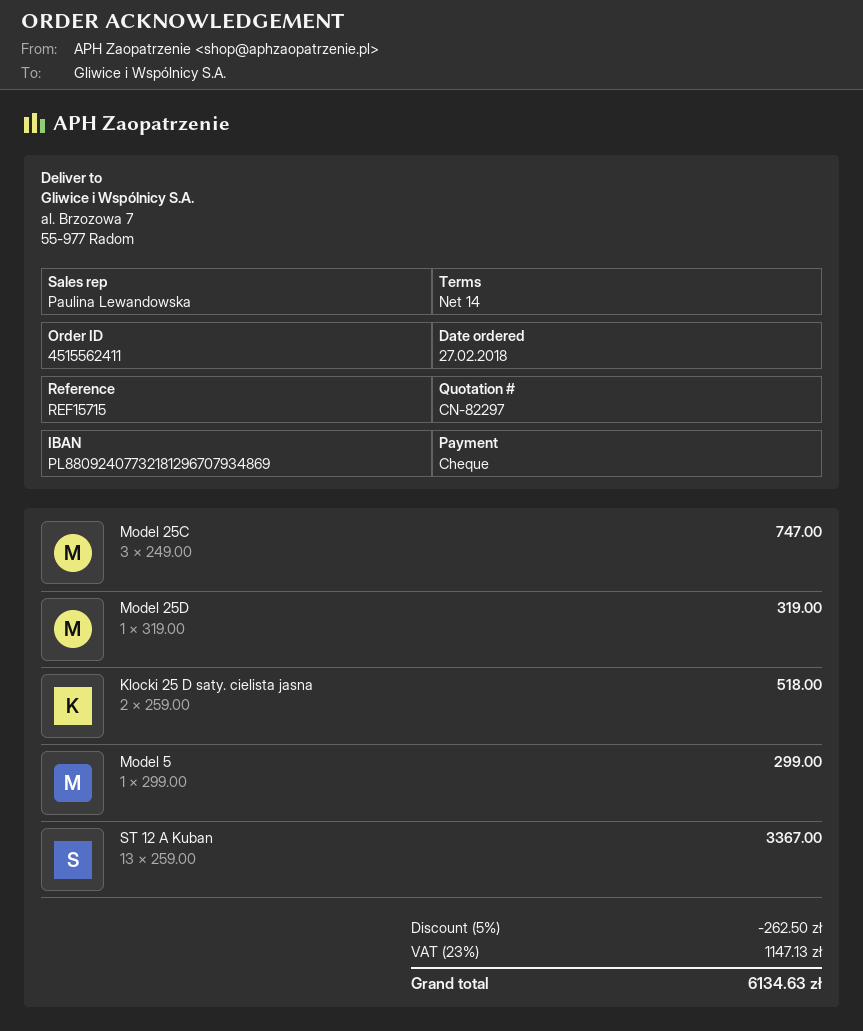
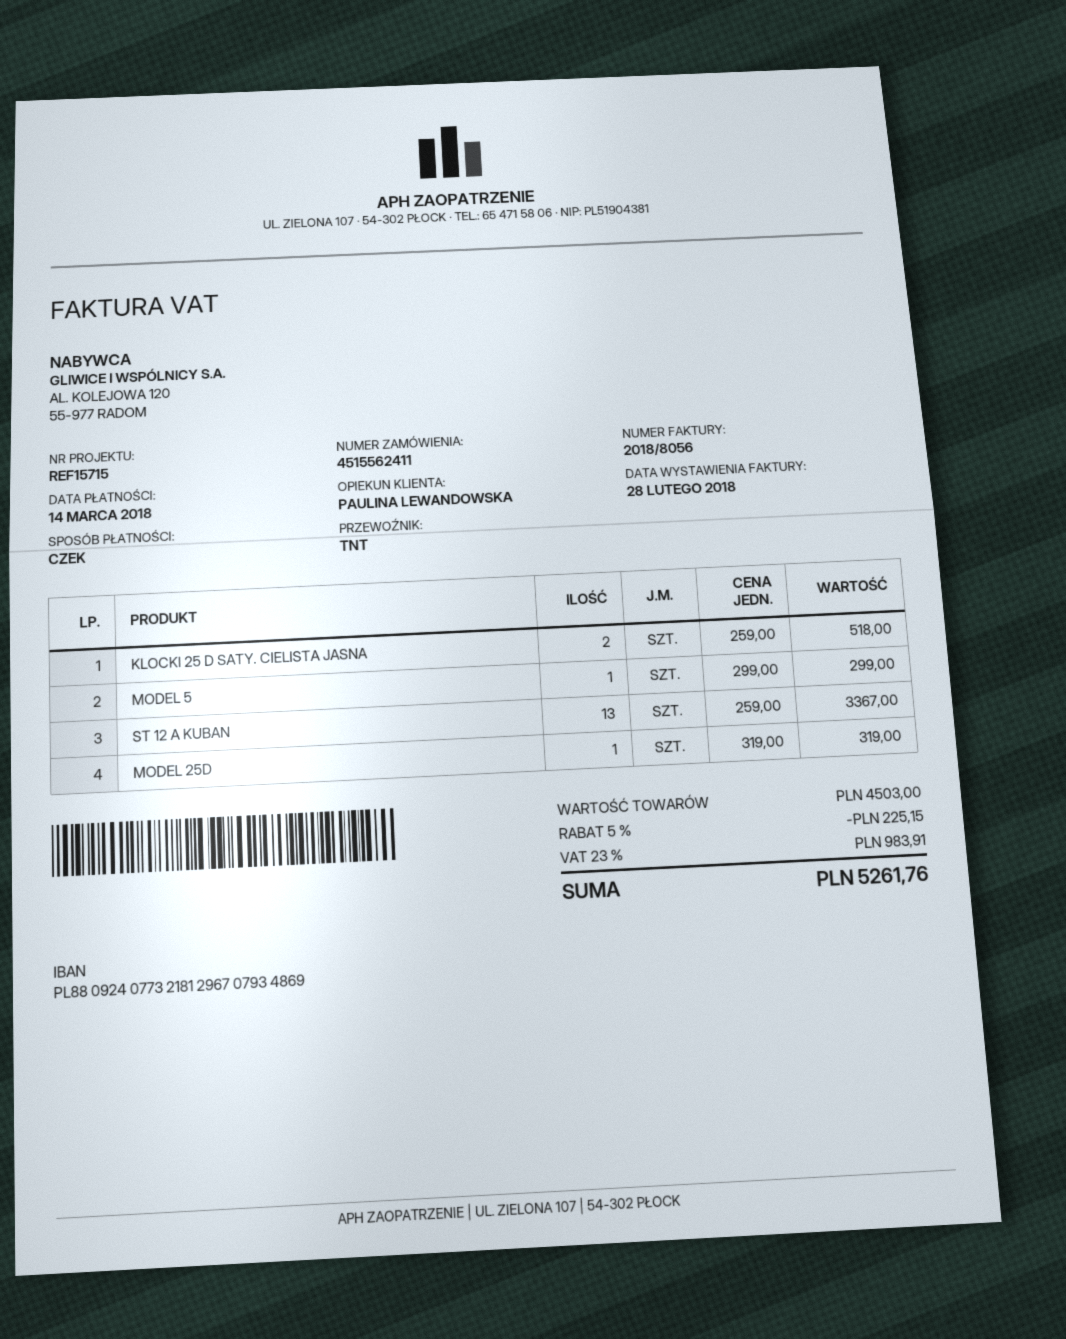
Model 25C: 3 x 249.00 = 747.00 -> none
discount: 5% = 262.50 -> 5% = 225.15
tax: 23% = 1147.13 -> 23% = 983.91
total: 6134.63 -> 5261.76

